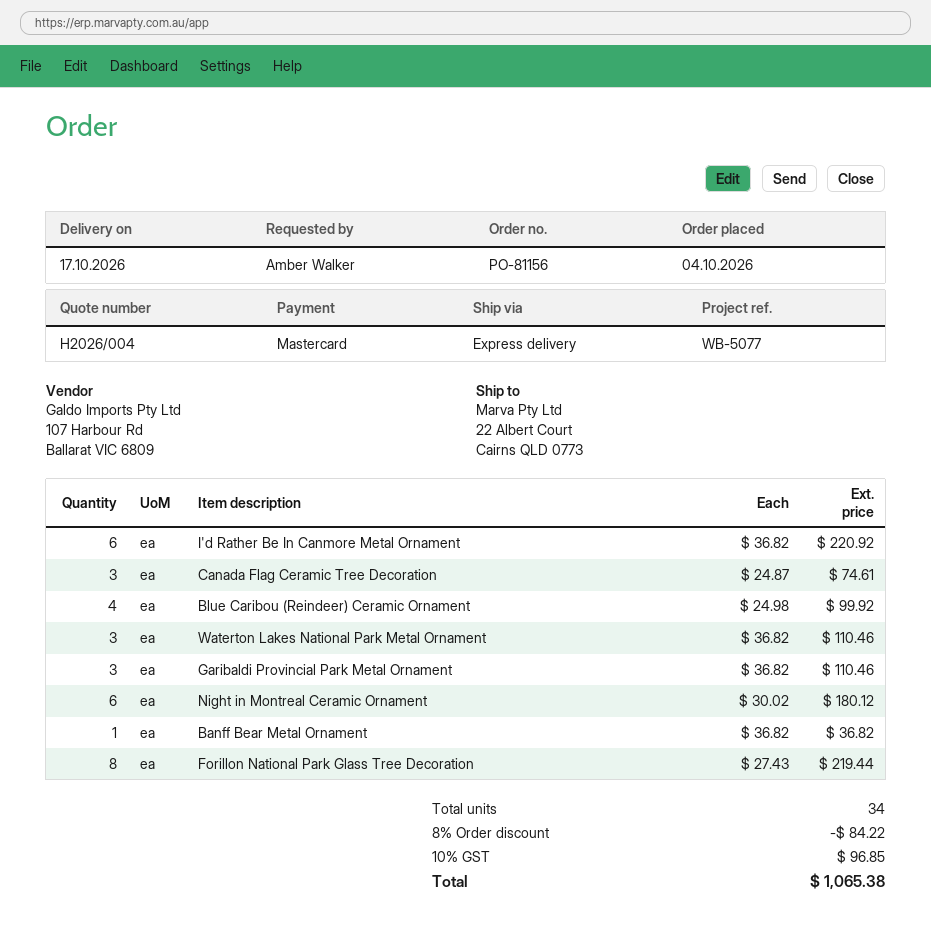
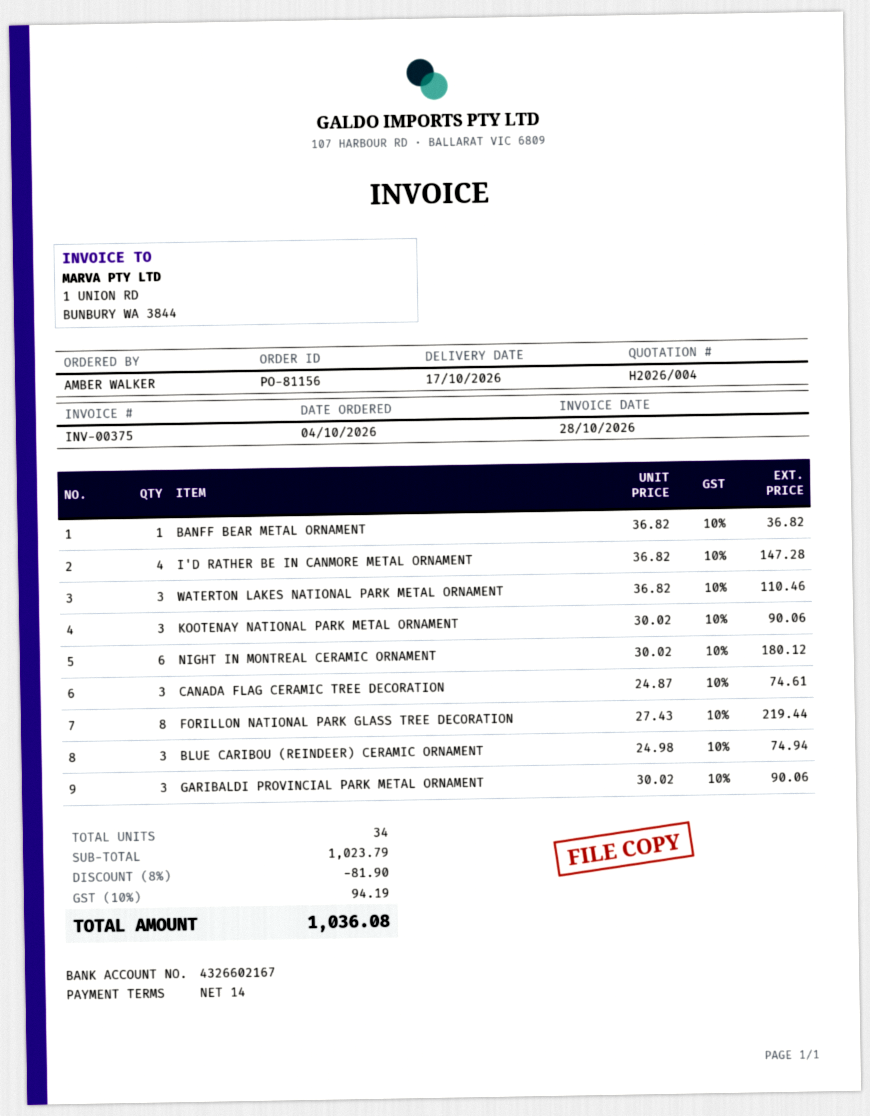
I'd Rather Be In Canmore Metal Ornament: 6 x 36.82 = 220.92 -> 4 x 36.82 = 147.28
Blue Caribou (Reindeer) Ceramic Ornament: 4 x 24.98 = 99.92 -> 3 x 24.98 = 74.94
Garibaldi Provincial Park Metal Ornament: 3 x 36.82 = 110.46 -> 3 x 30.02 = 90.06
KOOTENAY NATIONAL PARK METAL ORNAMENT: none -> 3 x 30.02 = 90.06
discount: 8% = 84.22 -> 8% = 81.90
tax: 10% = 96.85 -> 10% = 94.19
total: 1065.38 -> 1036.08

